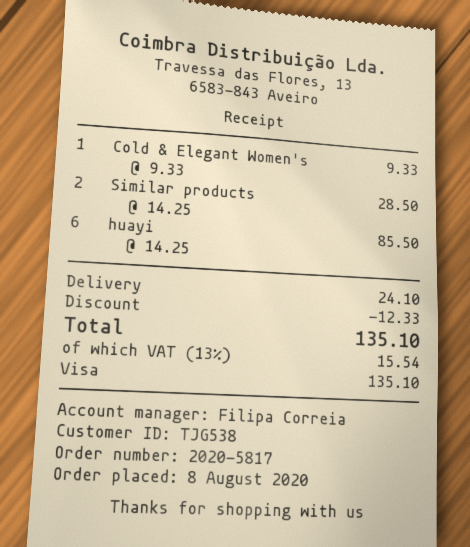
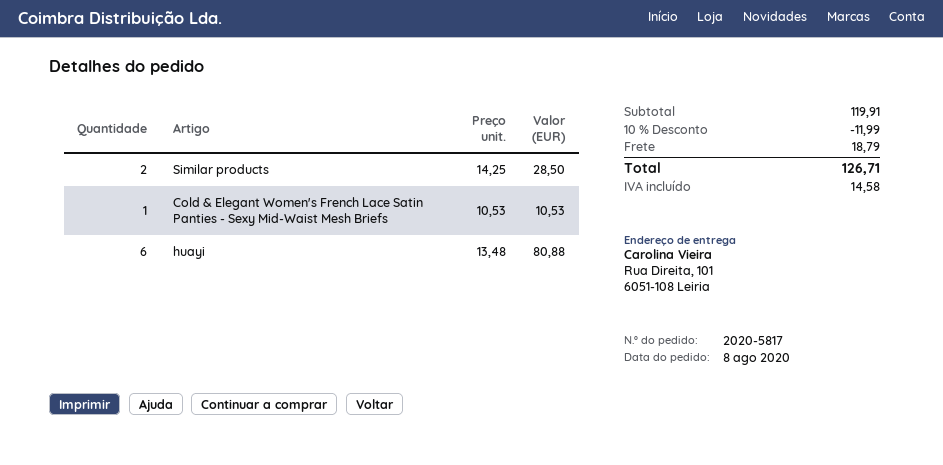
Cold & Elegant Women's: 1 x 9.33 = 9.33 -> 1 x 10.53 = 10.53
huayi: 6 x 14.25 = 85.50 -> 6 x 13.48 = 80.88
discount: 12.33 -> 11.99
shipping: 24.10 -> 18.79
tax: 15.54 -> 14.58
total: 135.10 -> 126.71

